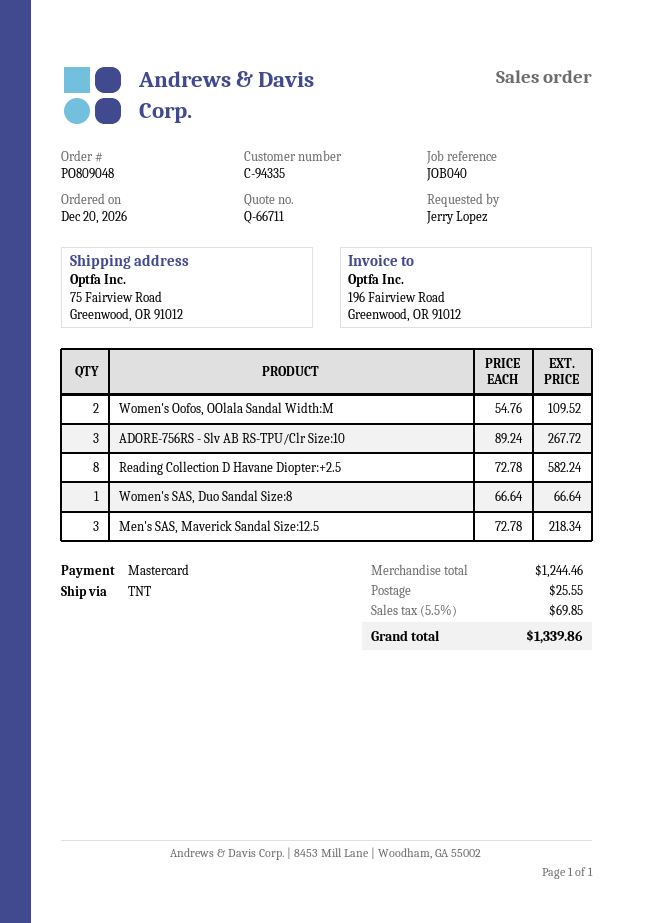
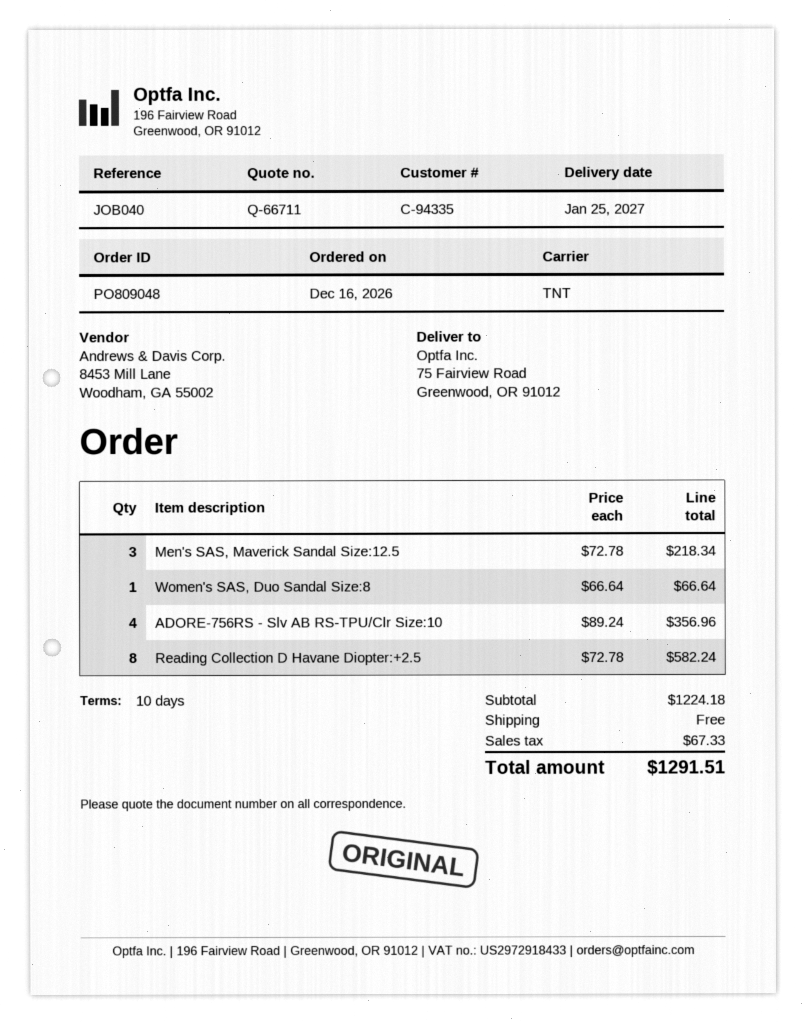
order date: 2026-12-20 -> 2026-12-16
Women's Oofos, OOlala Sandal Width:M: 2 x 54.76 = 109.52 -> none
ADORE-756RS - Slv AB RS-TPU/Clr Size:10: 3 x 89.24 = 267.72 -> 4 x 89.24 = 356.96
subtotal: 1244.46 -> 1224.18
shipping: 25.55 -> 0.00
tax: 69.85 -> 67.33
total: 1339.86 -> 1291.51

